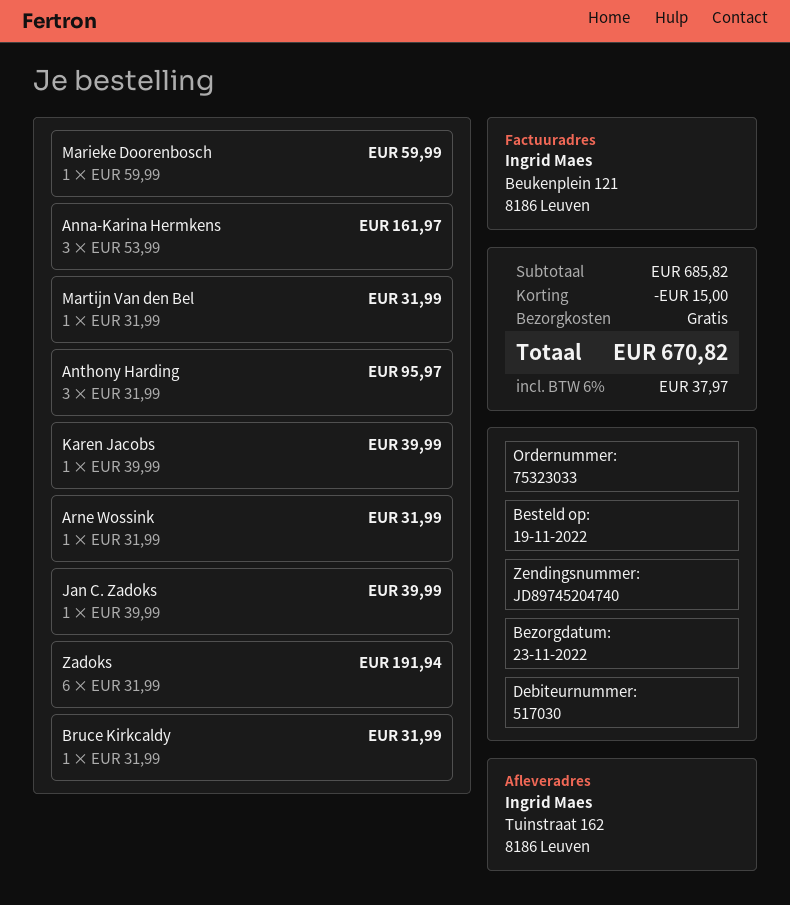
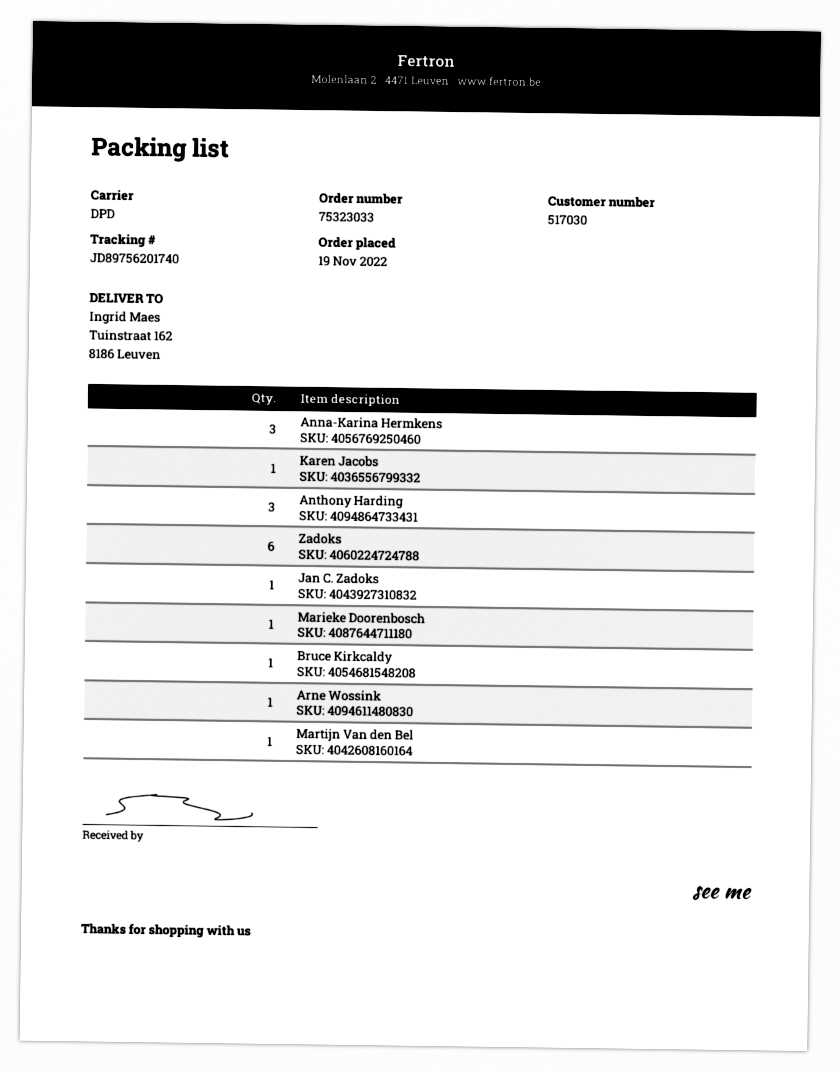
tracking number: JD89745204740 -> JD89756201740

